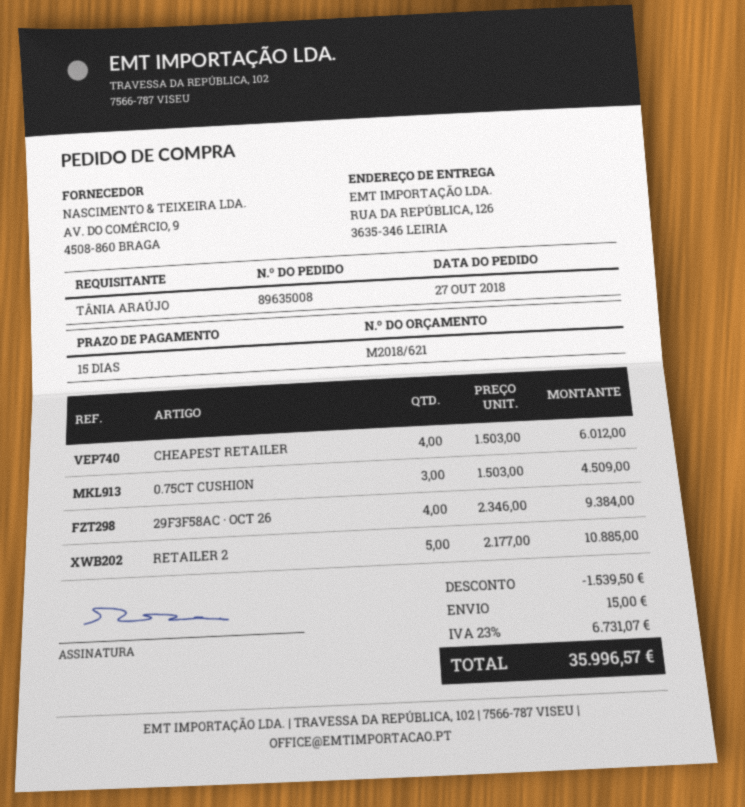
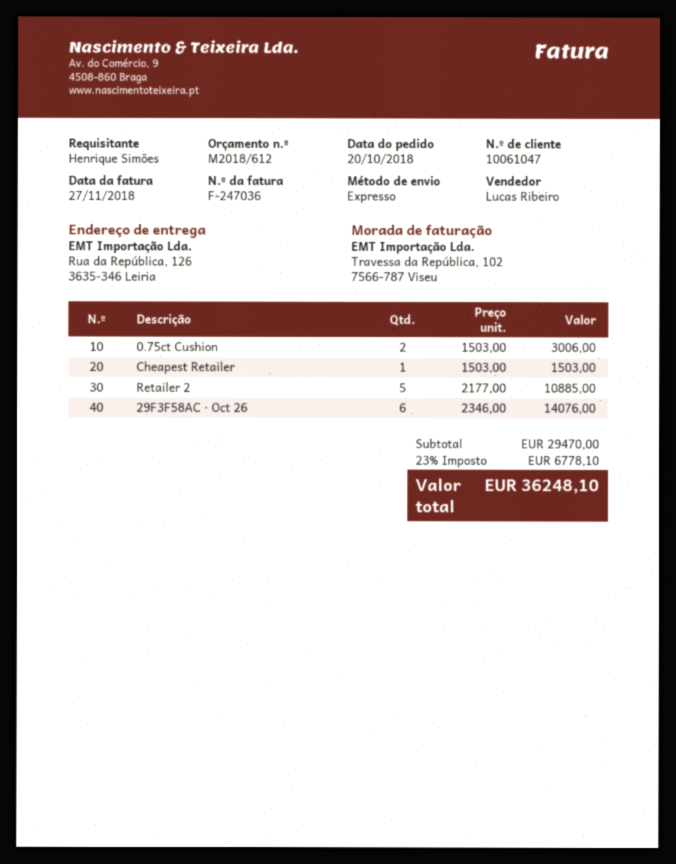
quote number: M2018/621 -> M2018/612
order date: 2018-10-27 -> 2018-10-20
ordered by: TÂNIA ARAÚJO -> Henrique Simões
CHEAPEST RETAILER: 4 x 1503.00 = 6012.00 -> 1 x 1503.00 = 1503.00
0.75CT CUSHION: 3 x 1503.00 = 4509.00 -> 2 x 1503.00 = 3006.00
29F3F58AC · OCT 26: 4 x 2346.00 = 9384.00 -> 6 x 2346.00 = 14076.00
discount: 1539.50 -> none
shipping: 15.00 -> none
tax: 23% = 6731.07 -> 23% = 6778.10
total: 35996.57 -> 36248.10

